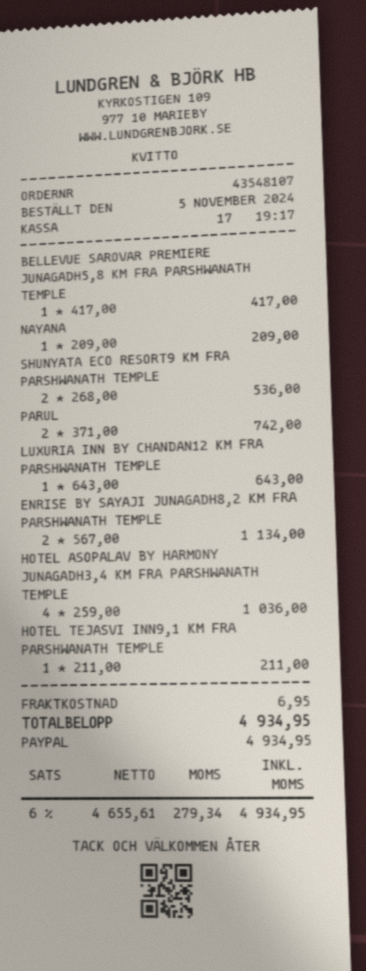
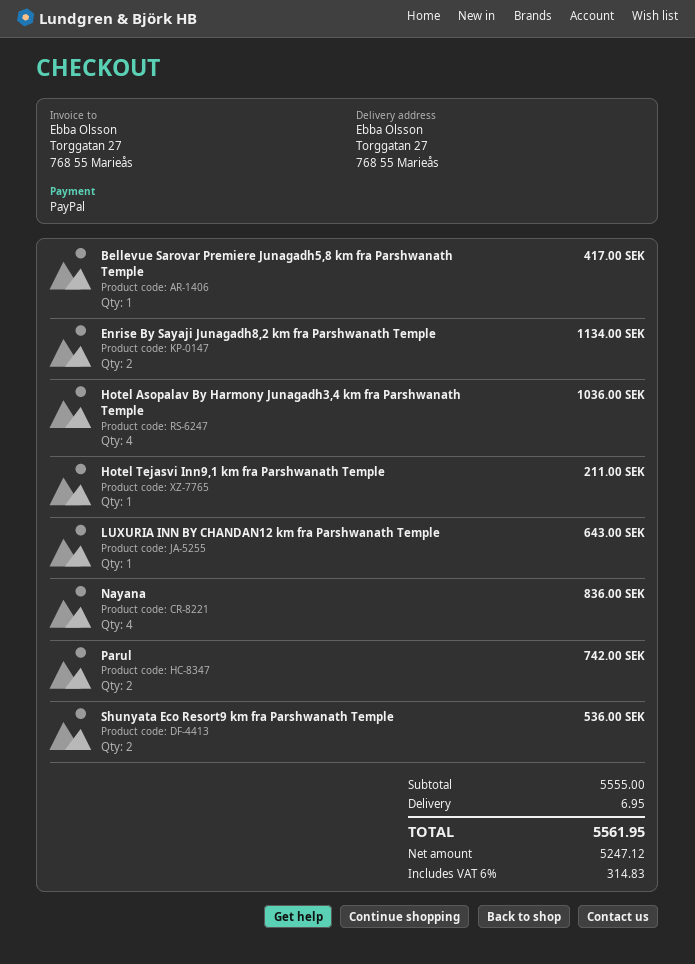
NAYANA: 1 for 209.00 -> 4 for 836.00
net: 4655.61 -> 5247.12
tax: 6% = 279.34 -> 6% = 314.83
total: 4934.95 -> 5561.95

